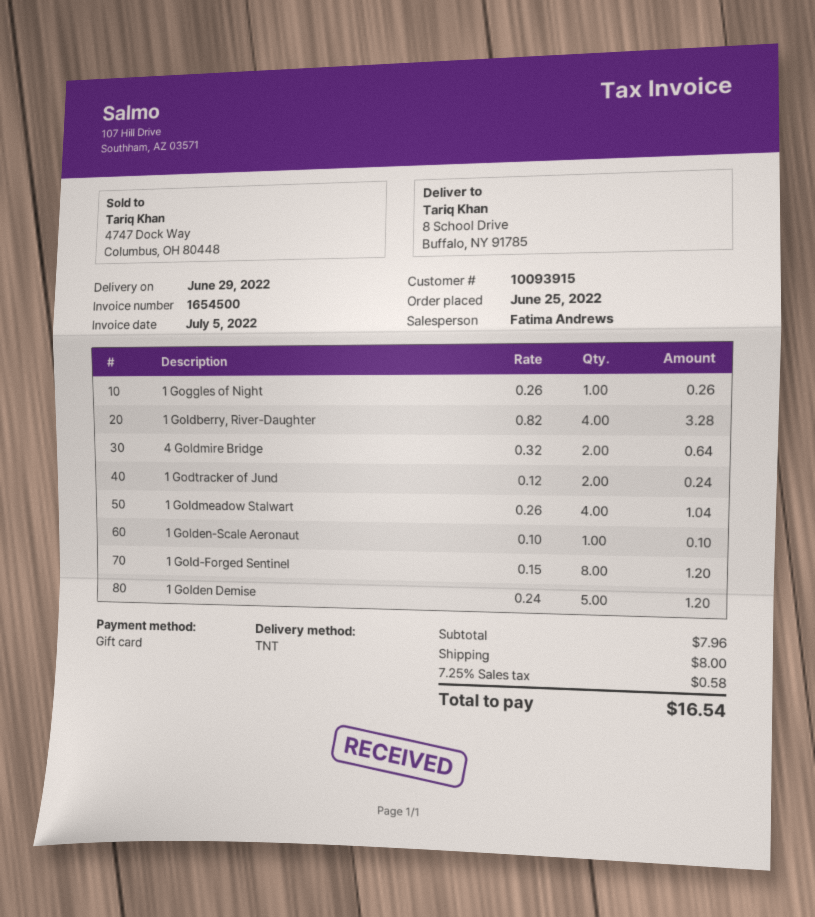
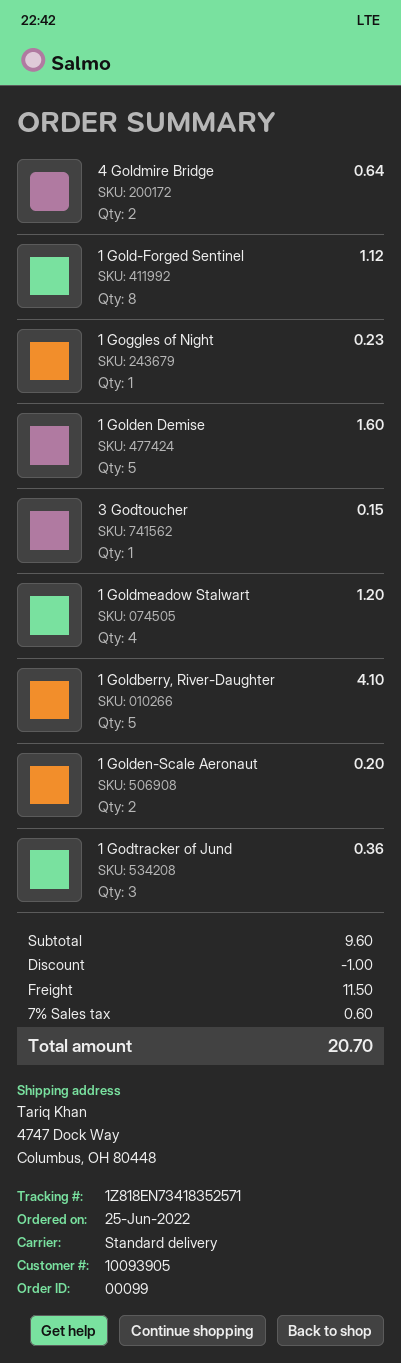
customer number: 10093915 -> 10093905
shipping method: TNT -> standard
ship to: 8 School Drive, Buffalo, NY 91785 -> 4747 Dock Way, Columbus, OH 80448
1 Goggles of Night: 1 for 0.26 -> 1 for 0.23
1 Goldberry, River-Daughter: 4 for 3.28 -> 5 for 4.10
1 Godtracker of Jund: 2 for 0.24 -> 3 for 0.36
1 Goldmeadow Stalwart: 4 for 1.04 -> 4 for 1.20
1 Golden-Scale Aeronaut: 1 for 0.10 -> 2 for 0.20
1 Gold-Forged Sentinel: 8 for 1.20 -> 8 for 1.12
1 Golden Demise: 5 for 1.20 -> 5 for 1.60
3 Godtoucher: none -> 1 for 0.15
subtotal: 7.96 -> 9.60
discount: none -> 1.00
shipping: 8.00 -> 11.50
tax: 7.25% = 0.58 -> 7% = 0.60
total: 16.54 -> 20.70

